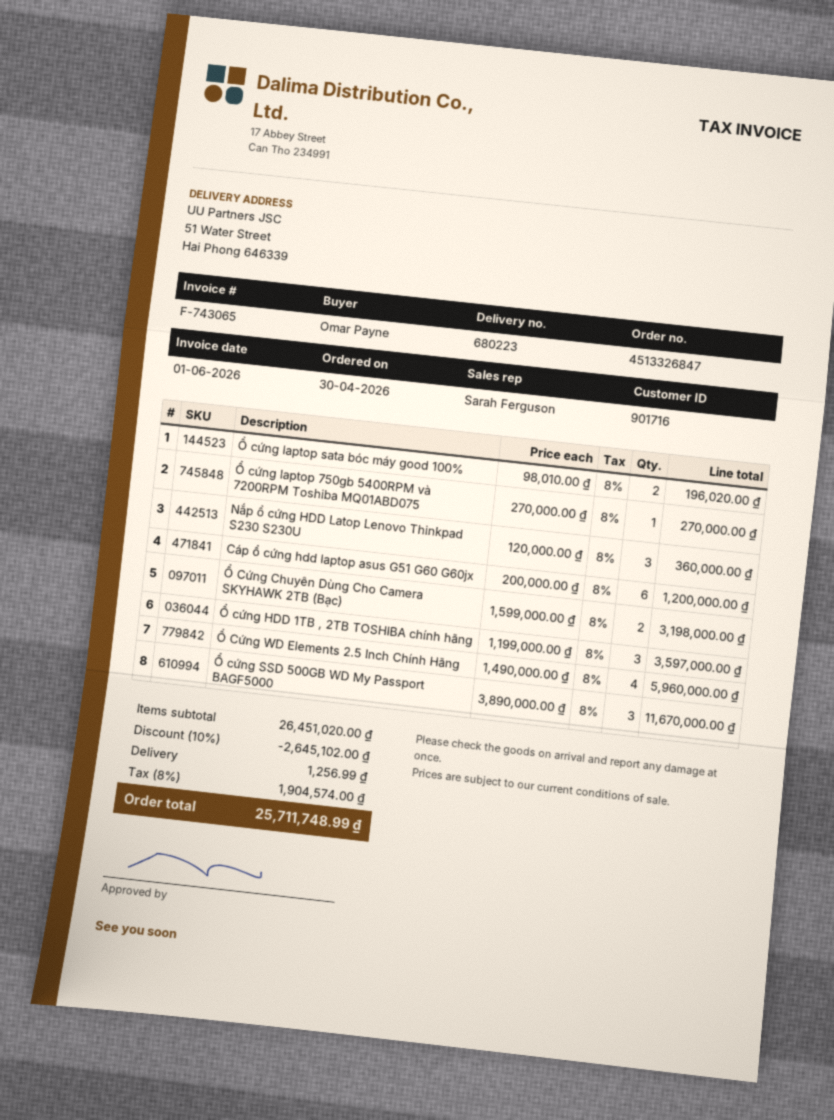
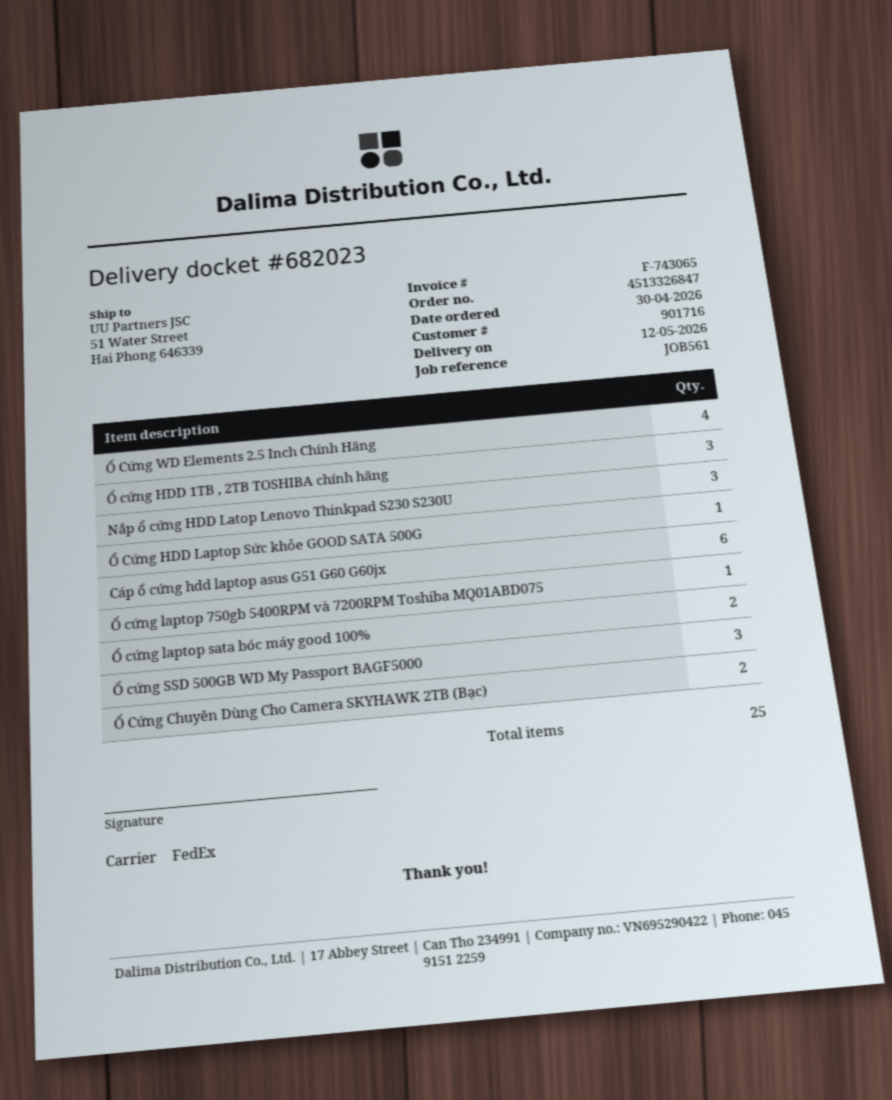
delivery note number: 680223 -> 682023
Ổ Cứng HDD Laptop Sức khỏe GOOD SATA 500G: none -> 1

